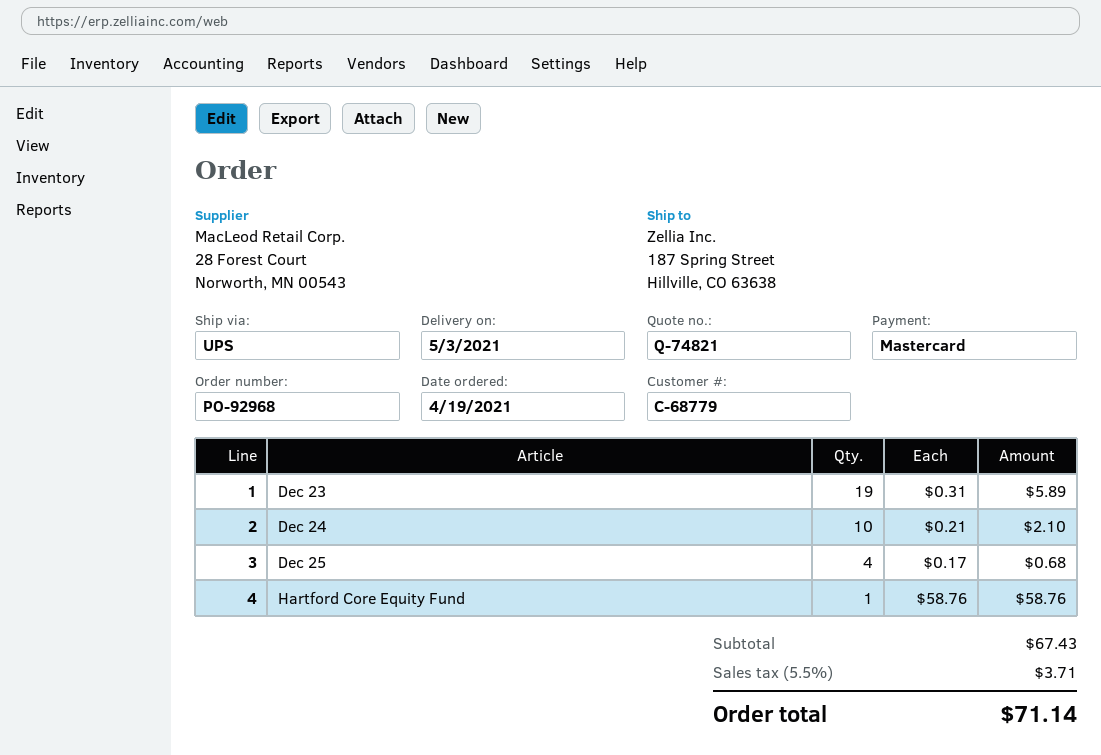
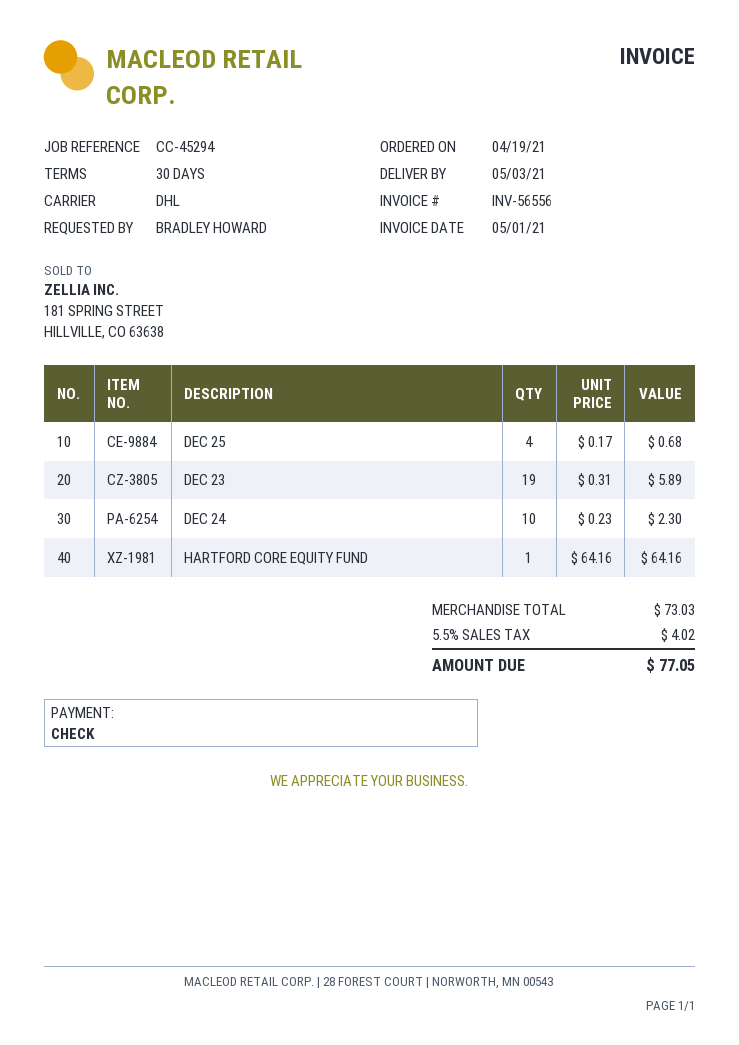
payment method: Mastercard -> cheque
shipping method: UPS -> DHL
Dec 24: 10 x 0.21 = 2.10 -> 10 x 0.23 = 2.30
Hartford Core Equity Fund: 1 x 58.76 = 58.76 -> 1 x 64.16 = 64.16
subtotal: 67.43 -> 73.03
tax: 5.5% = 3.71 -> 5.5% = 4.02
total: 71.14 -> 77.05

